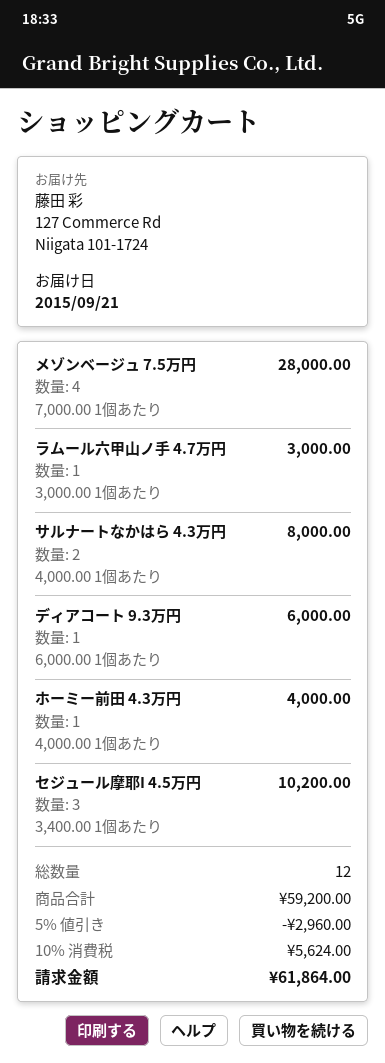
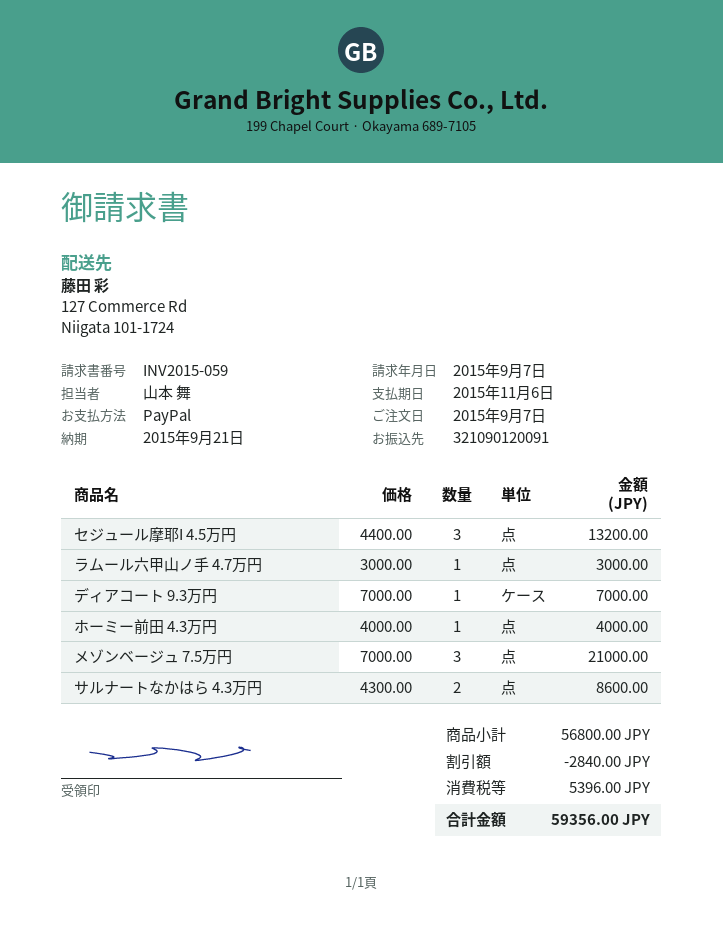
メゾンベージュ 7.5万円: 4 x 7000.00 = 28000.00 -> 3 x 7000.00 = 21000.00
サルナートなかはら 4.3万円: 2 x 4000.00 = 8000.00 -> 2 x 4300.00 = 8600.00
ディアコート 9.3万円: 1 x 6000.00 = 6000.00 -> 1 x 7000.00 = 7000.00
セジュール摩耶I 4.5万円: 3 x 3400.00 = 10200.00 -> 3 x 4400.00 = 13200.00
subtotal: 59200.00 -> 56800.00
discount: 2960.00 -> 2840.00
tax: 5624.00 -> 5396.00
total: 61864.00 -> 59356.00

